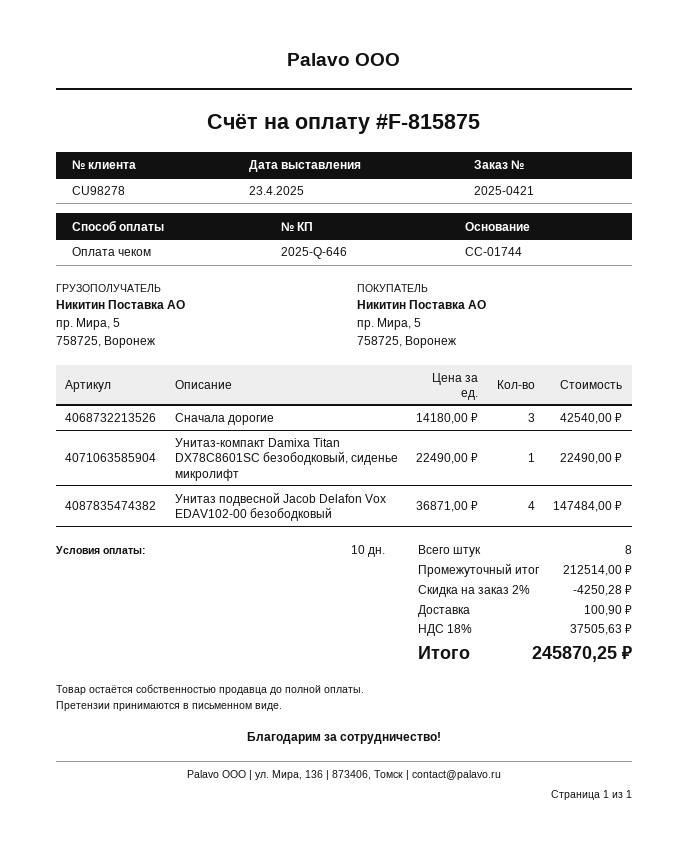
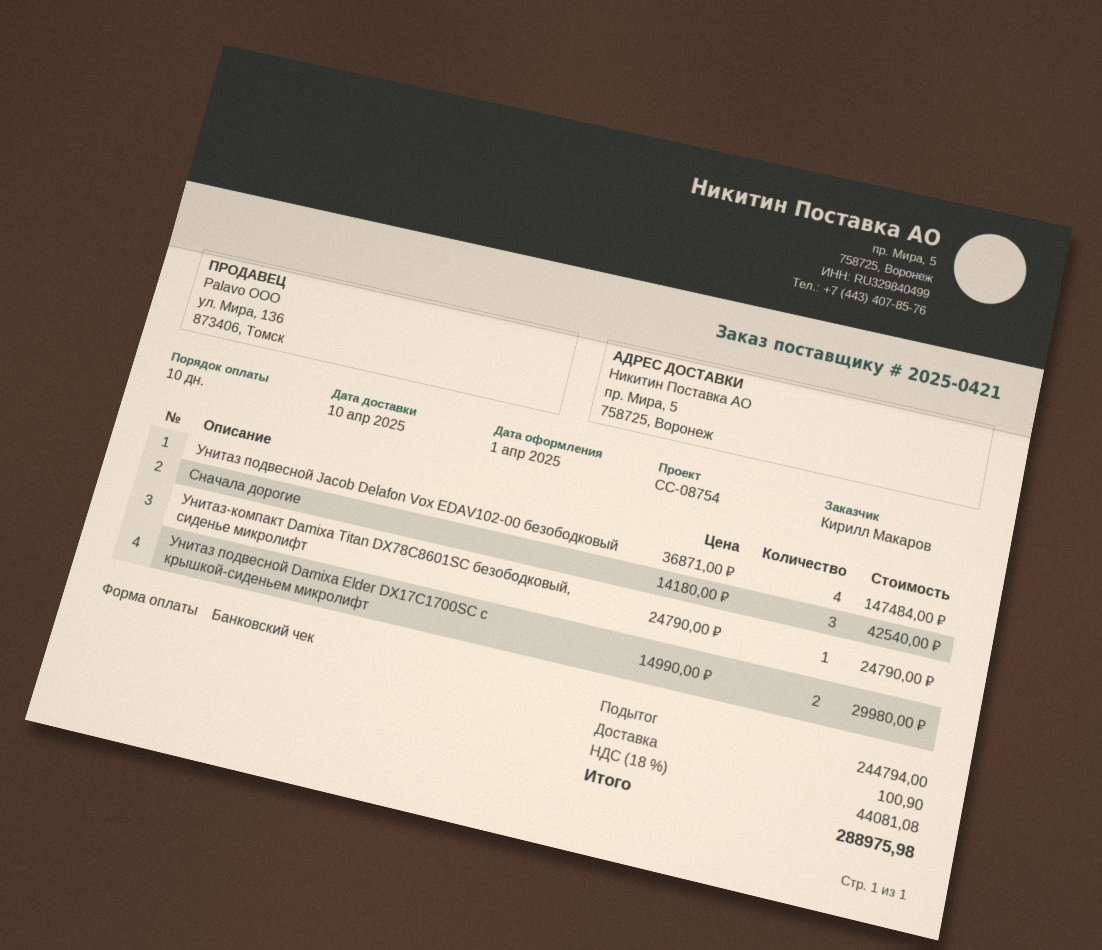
reference: CC-01744 -> CC-08754
Унитаз-компакт Damixa Titan DX78C8601SC безободковый, сиденье микролифт: 1 x 22490.00 = 22490.00 -> 1 x 24790.00 = 24790.00
Унитаз подвесной Damixa Elder DX17C1700SC с крышкой-сиденьем микролифт: none -> 2 x 14990.00 = 29980.00
subtotal: 212514.00 -> 244794.00
discount: 2% = 4250.28 -> none
tax: 18% = 37505.63 -> 18% = 44081.08
total: 245870.25 -> 288975.98

